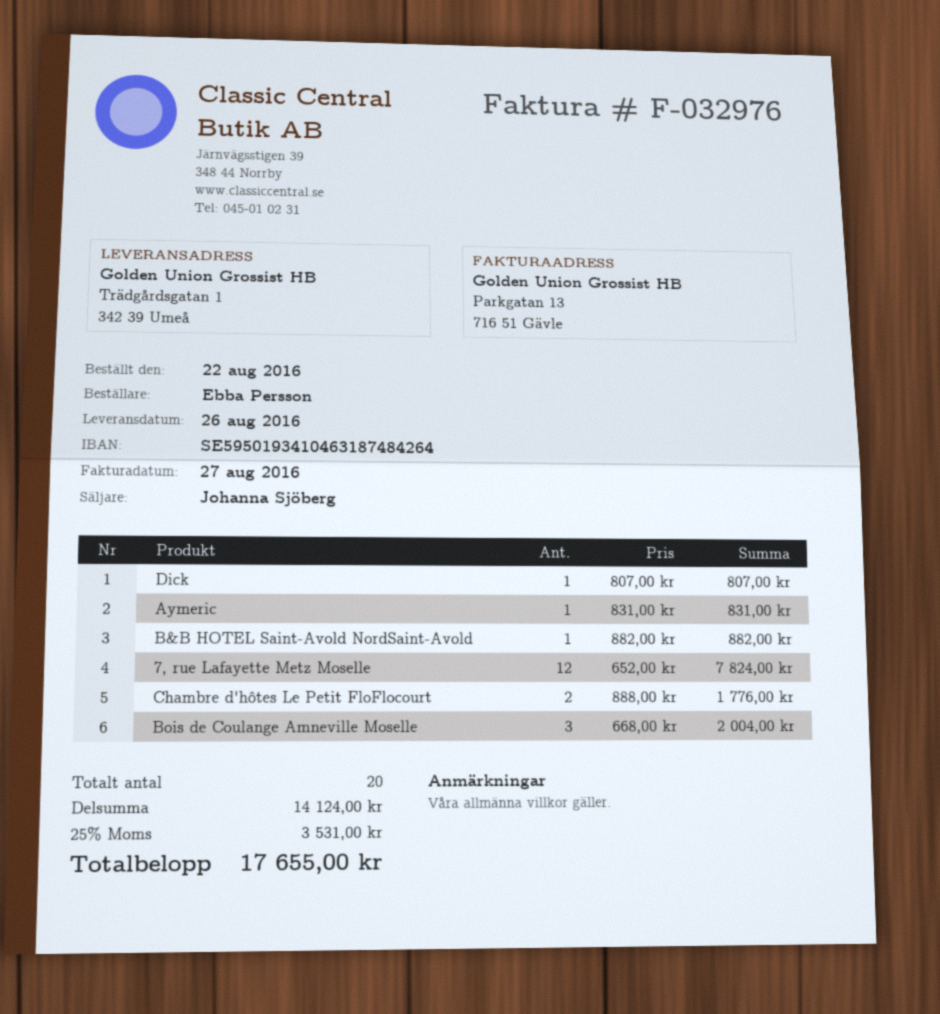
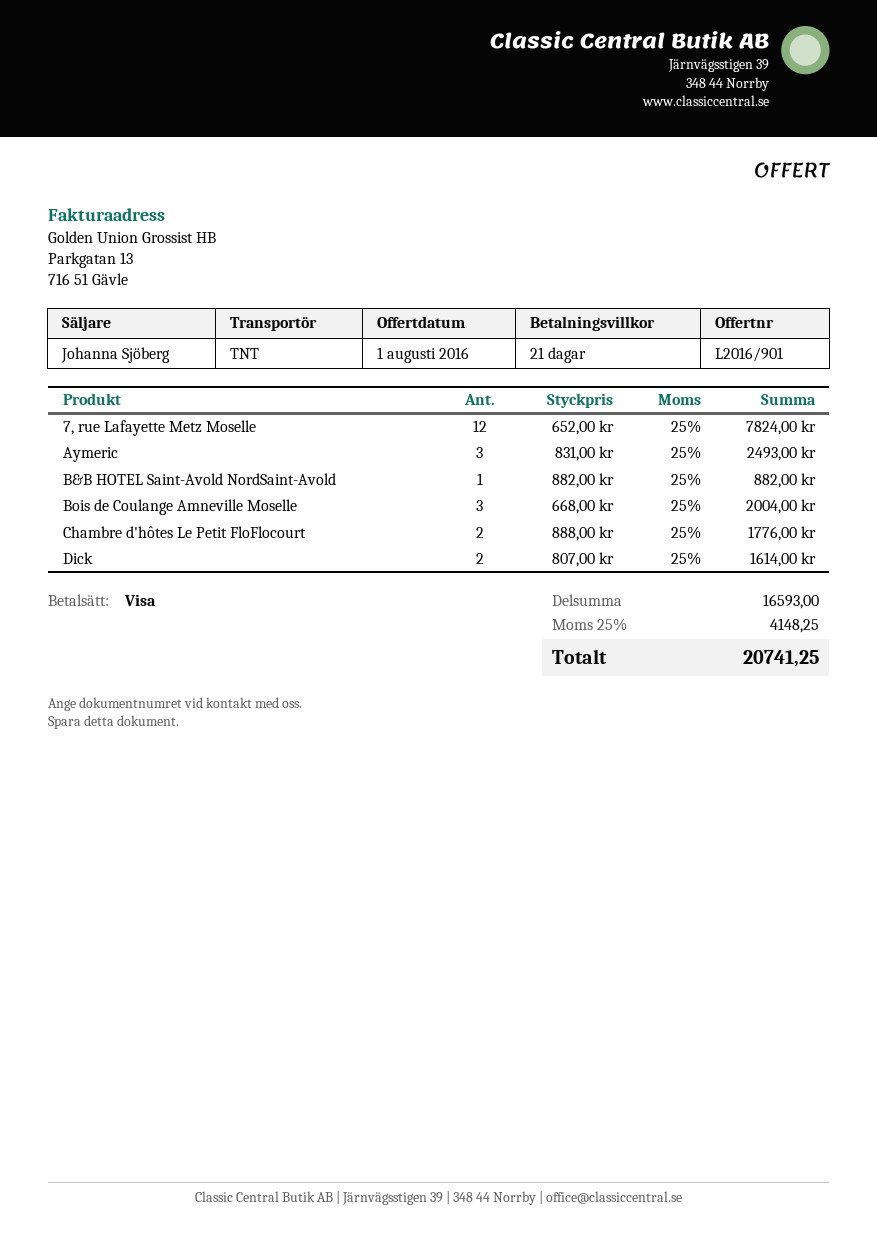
Dick: 1 x 807.00 = 807.00 -> 2 x 807.00 = 1614.00
Aymeric: 1 x 831.00 = 831.00 -> 3 x 831.00 = 2493.00
subtotal: 14124.00 -> 16593.00
tax: 25% = 3531.00 -> 25% = 4148.25
total: 17655.00 -> 20741.25

